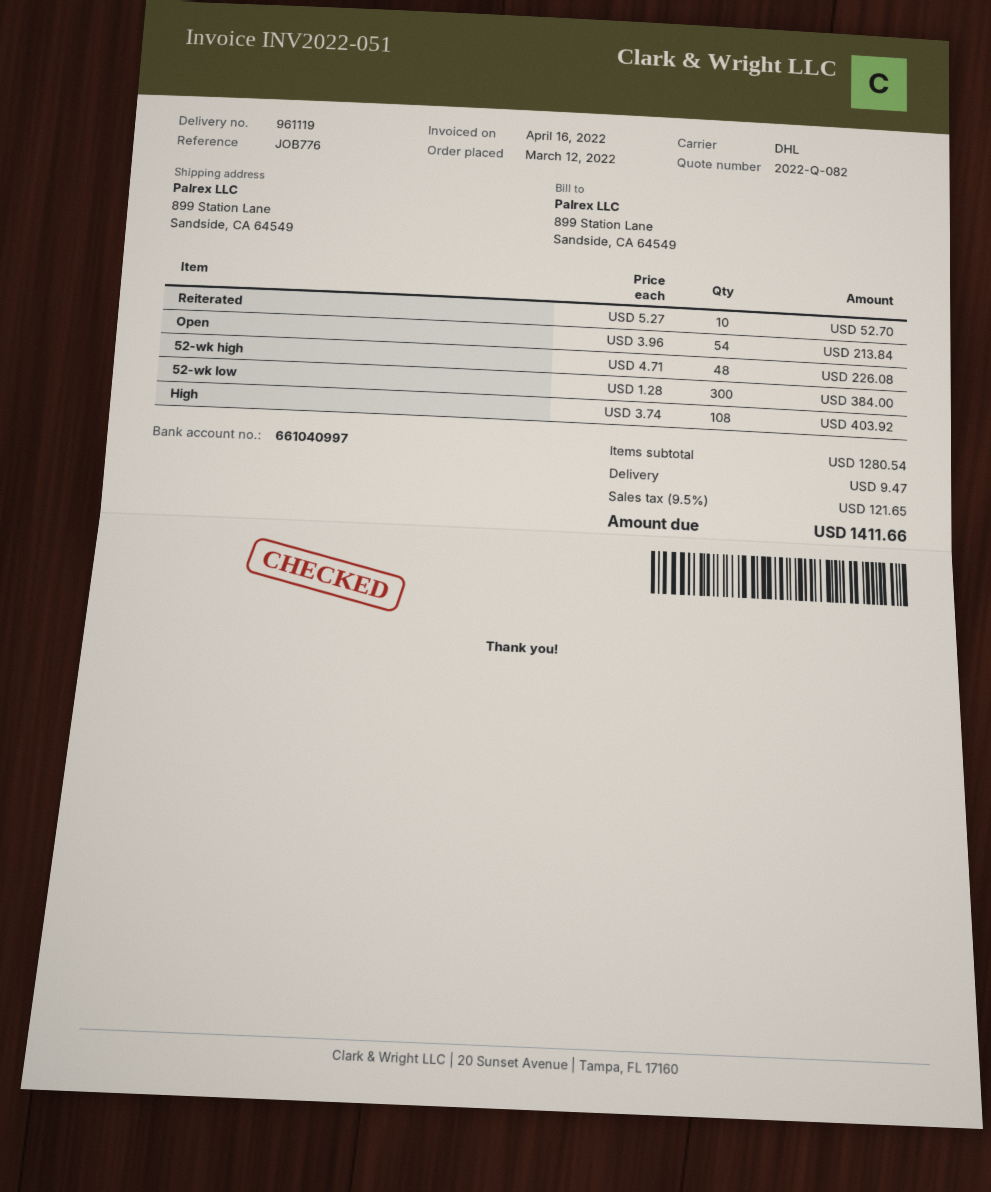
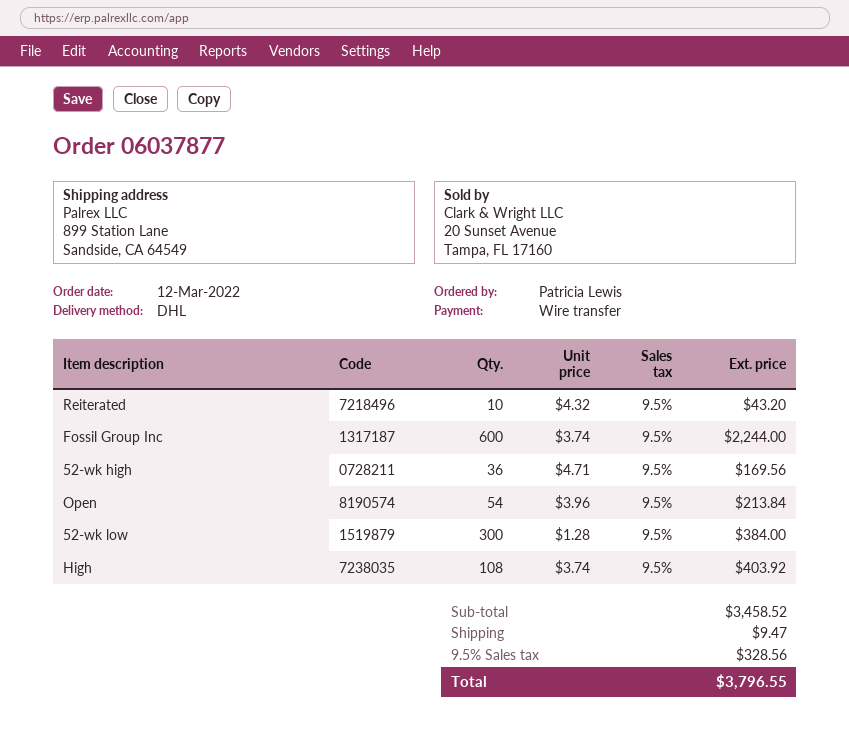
Reiterated: 10 x 5.27 = 52.70 -> 10 x 4.32 = 43.20
52-wk high: 48 x 4.71 = 226.08 -> 36 x 4.71 = 169.56
Fossil Group Inc: none -> 600 x 3.74 = 2244.00
subtotal: 1280.54 -> 3458.52
tax: 9.5% = 121.65 -> 9.5% = 328.56
total: 1411.66 -> 3796.55

